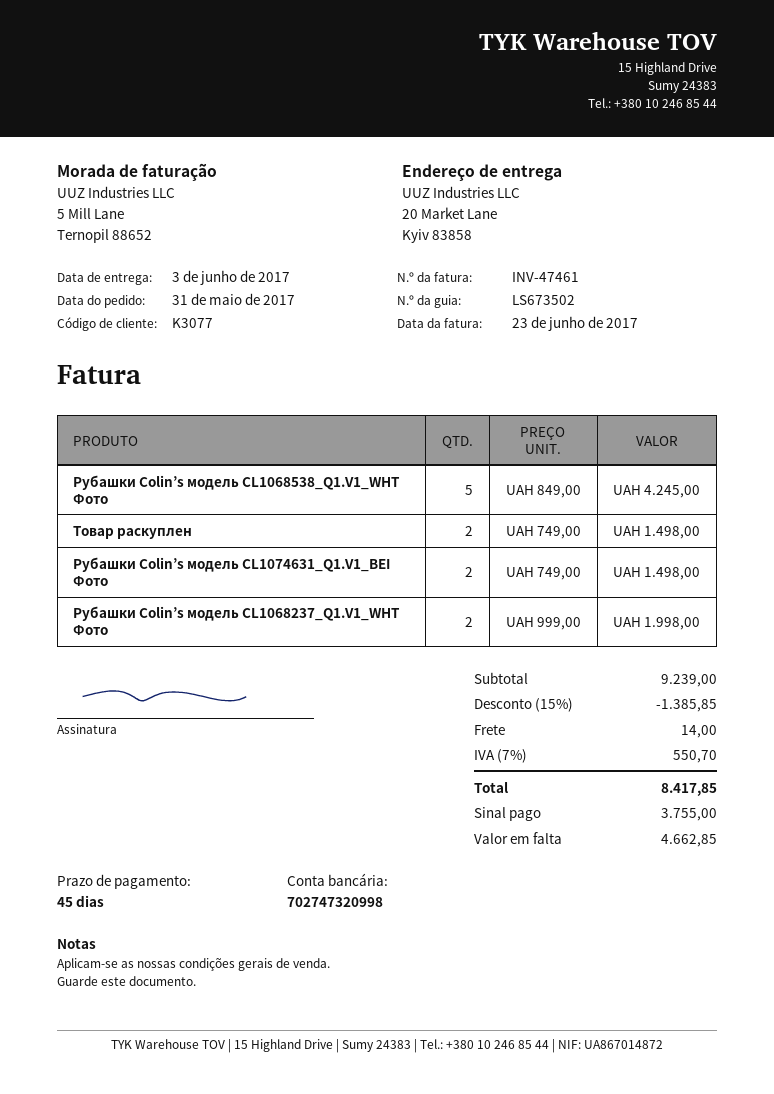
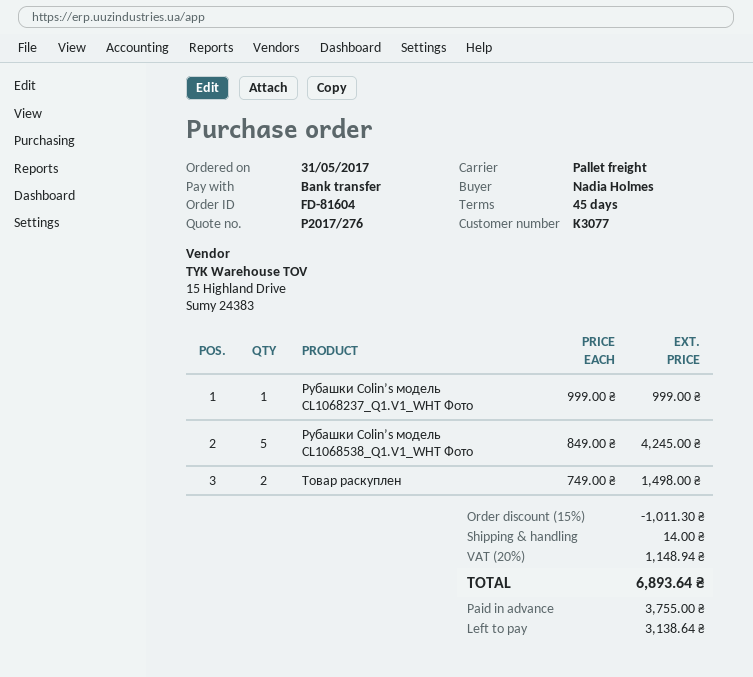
Рубашки Colin’s модель CL1074631_Q1.V1_BEI Фото: 2 x 749.00 = 1498.00 -> none
Рубашки Colin’s модель CL1068237_Q1.V1_WHT Фото: 2 x 999.00 = 1998.00 -> 1 x 999.00 = 999.00
discount: 15% = 1385.85 -> 15% = 1011.30
tax: 7% = 550.70 -> 20% = 1148.94
total: 8417.85 -> 6893.64
balance: 4662.85 -> 3138.64

